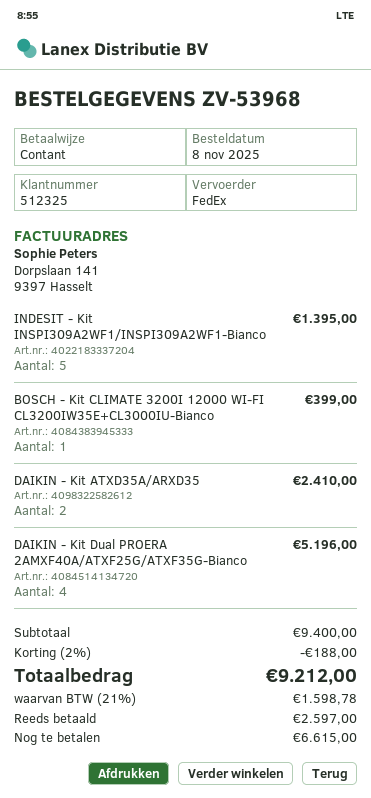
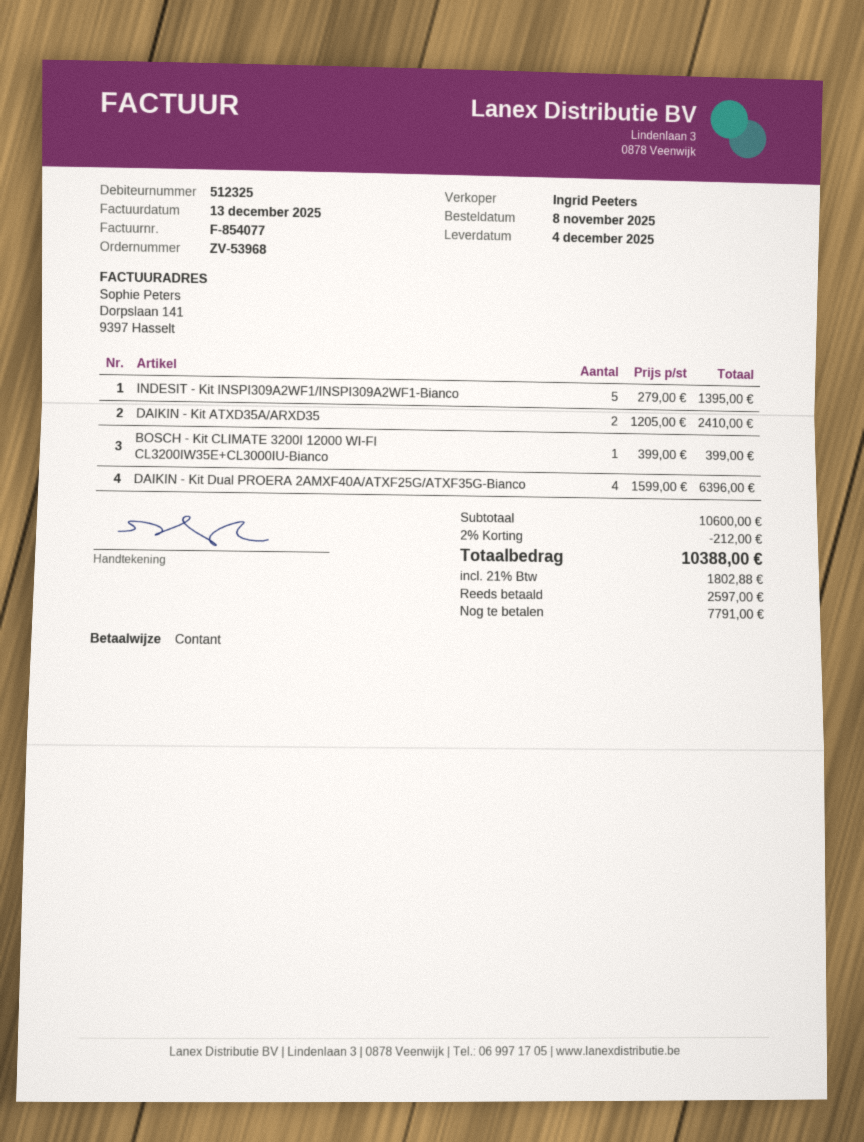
DAIKIN - Kit Dual PROERA 2AMXF40A/ATXF25G/ATXF35G-Bianco: 4 for 5196.00 -> 4 for 6396.00
subtotal: 9400.00 -> 10600.00
discount: 2% = 188.00 -> 2% = 212.00
tax: 21% = 1598.78 -> 21% = 1802.88
total: 9212.00 -> 10388.00
balance: 6615.00 -> 7791.00

